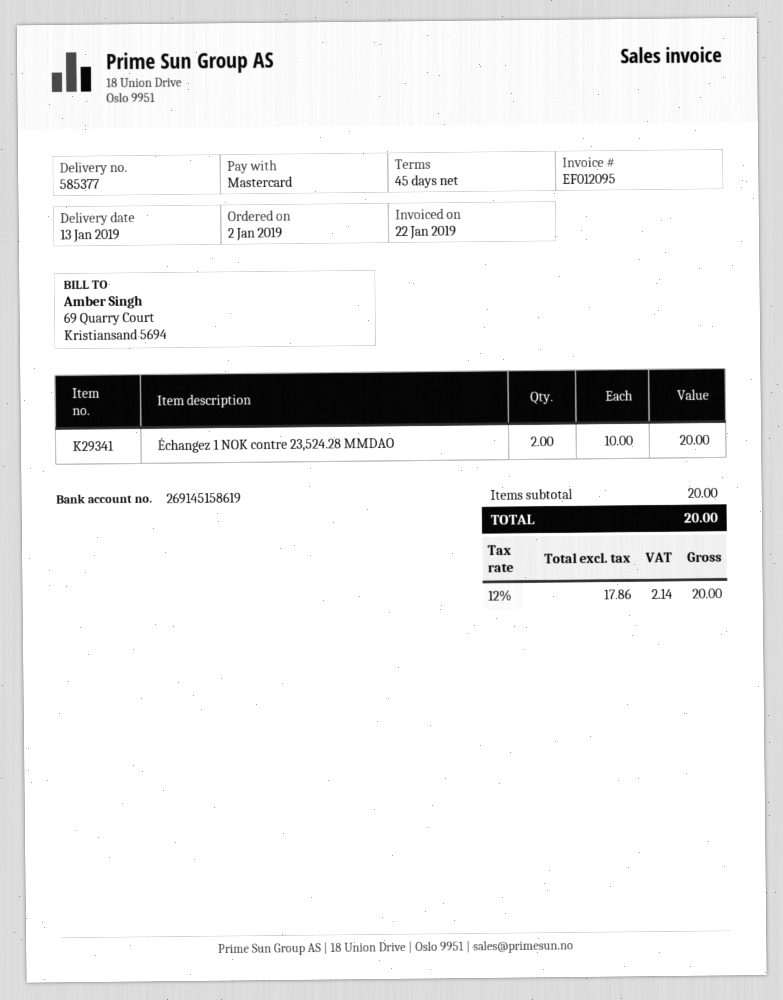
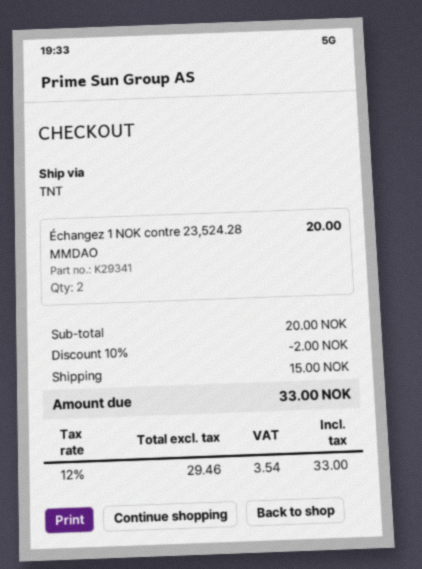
discount: none -> 10% = 2.00
shipping: none -> 15.00
net: 17.86 -> 29.46
tax: 12% = 2.14 -> 12% = 3.54
total: 20.00 -> 33.00

